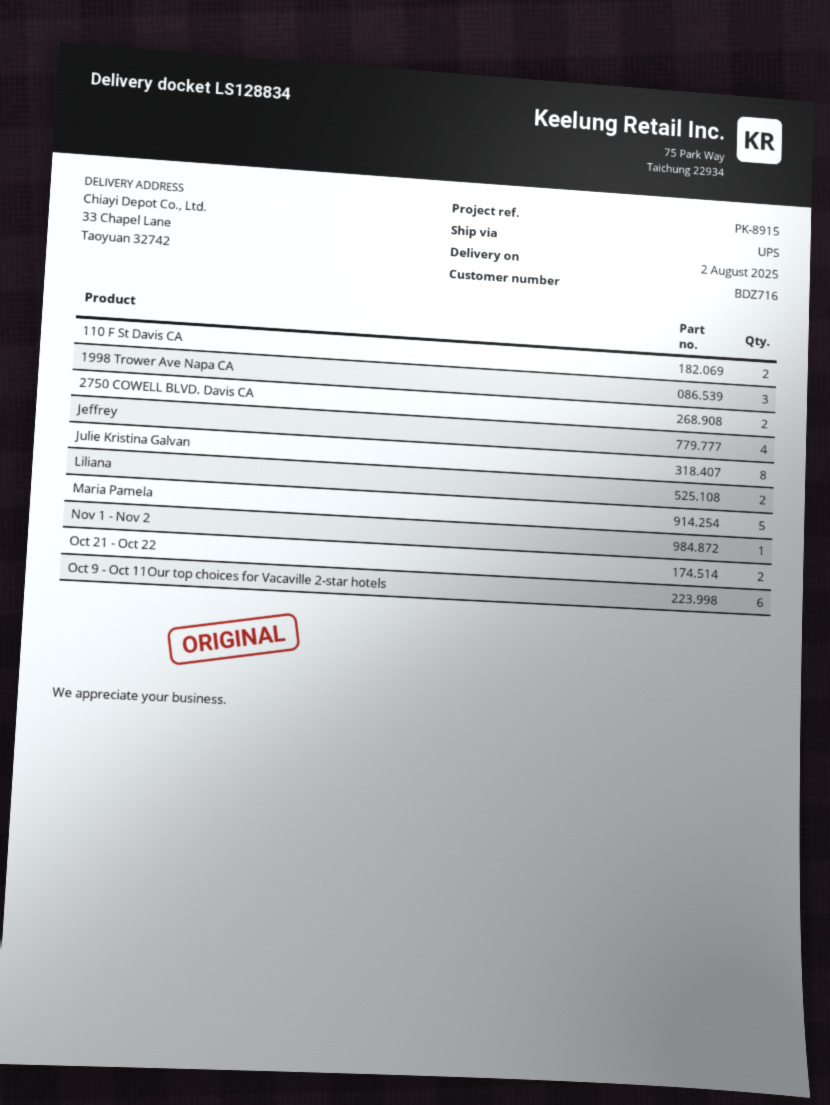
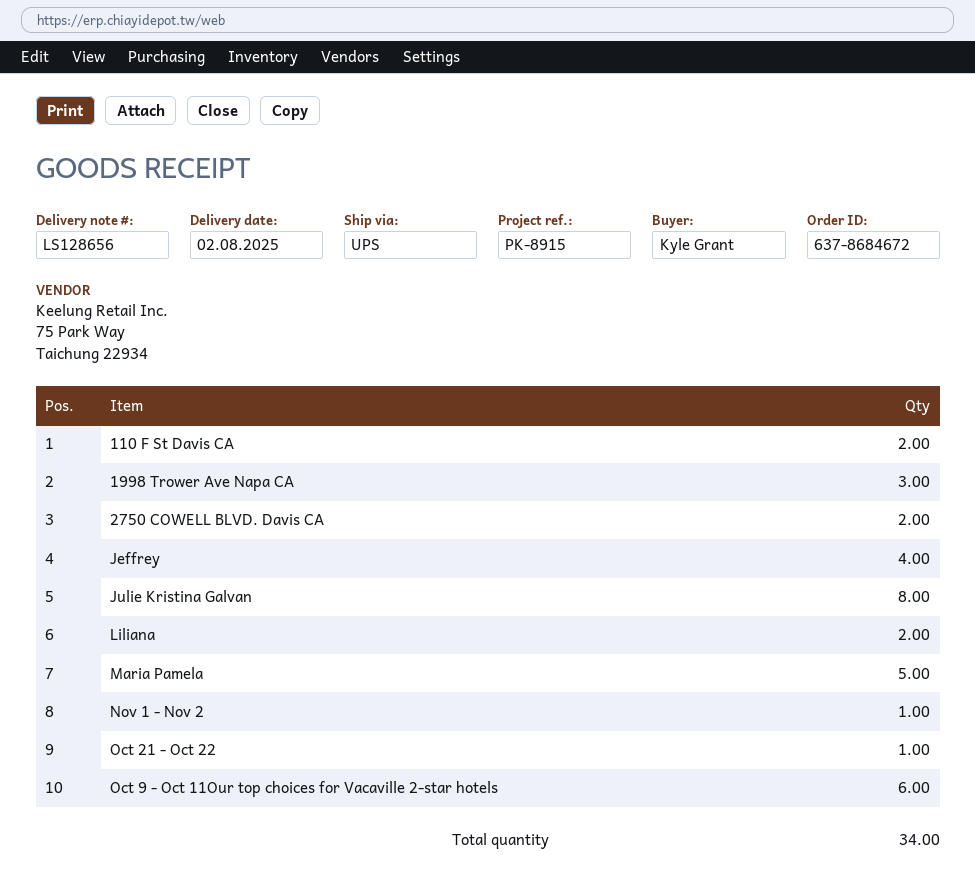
delivery note number: LS128834 -> LS128656
Oct 21 - Oct 22: 2 -> 1

